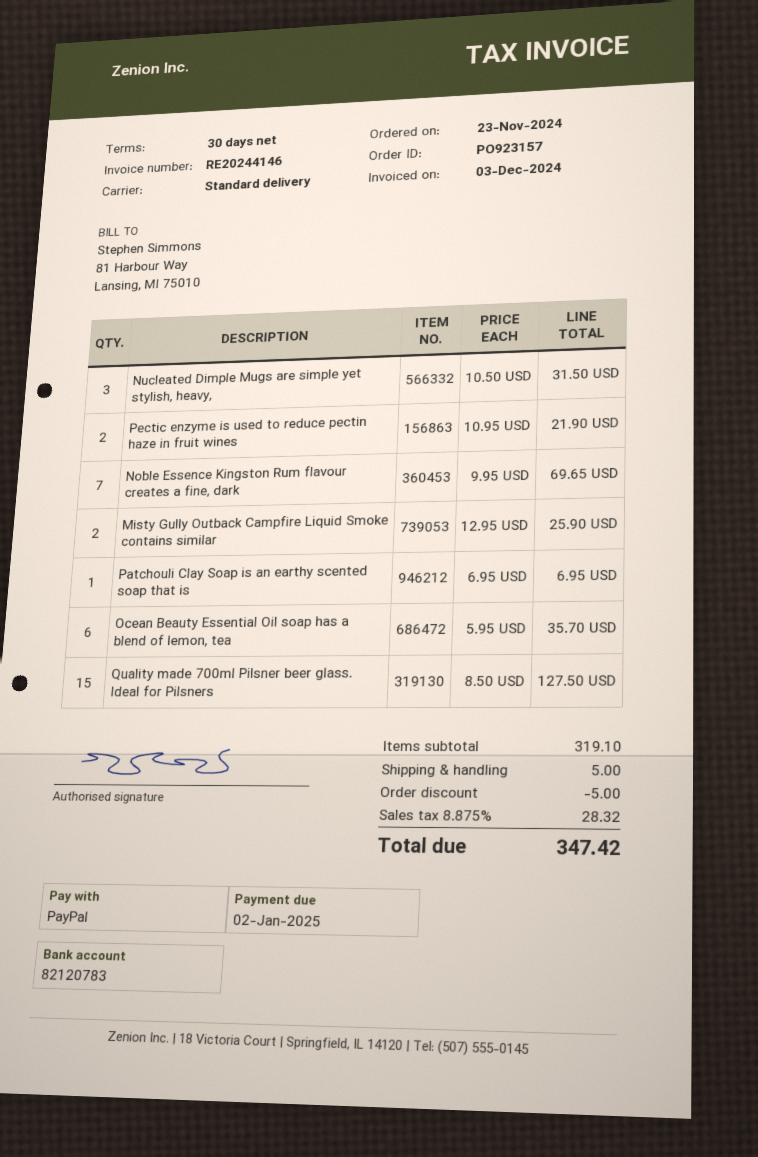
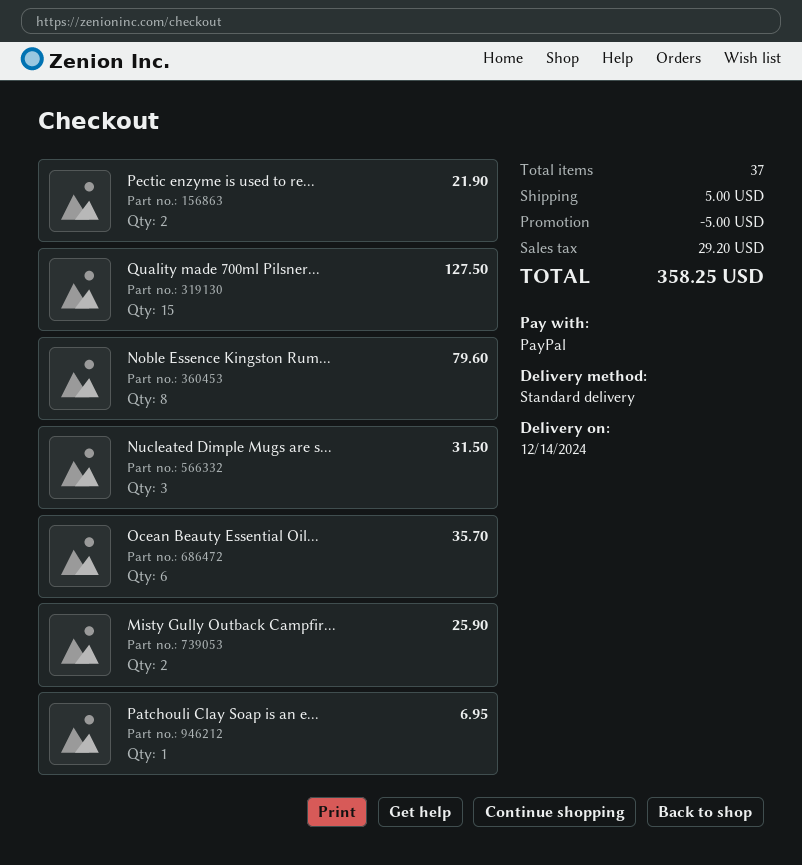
Noble Essence Kingston Rum flavour creates a fine, dark: 7 for 69.65 -> 8 for 79.60
tax: 28.32 -> 29.20
total: 347.42 -> 358.25

